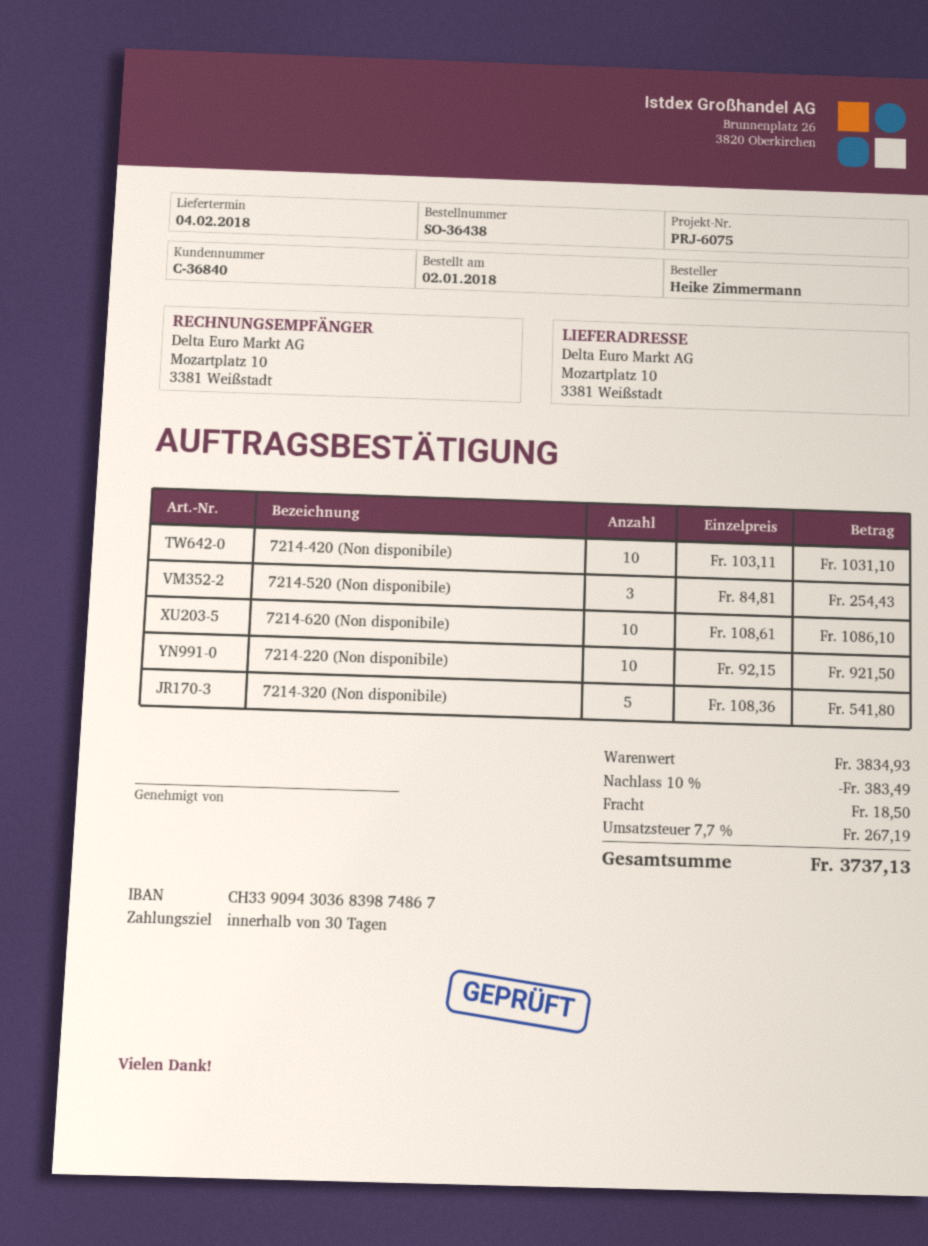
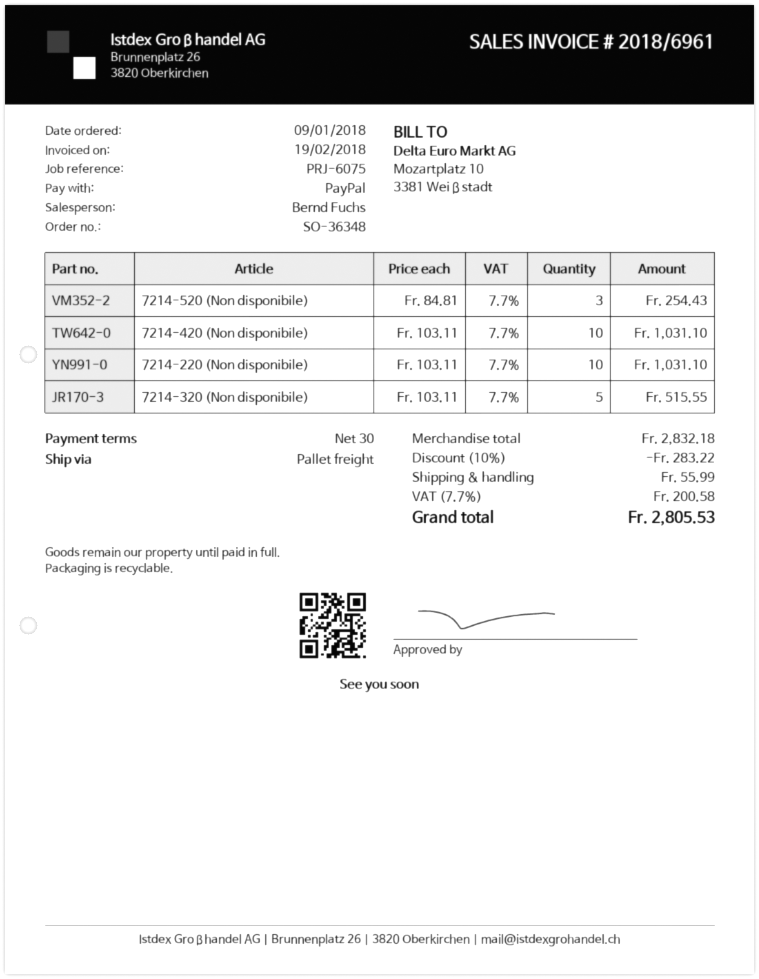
order number: SO-36438 -> SO-36348
order date: 2018-01-02 -> 2018-01-09
7214-620 (Non disponibile): 10 x 108.61 = 1086.10 -> none
7214-220 (Non disponibile): 10 x 92.15 = 921.50 -> 10 x 103.11 = 1031.10
7214-320 (Non disponibile): 5 x 108.36 = 541.80 -> 5 x 103.11 = 515.55
subtotal: 3834.93 -> 2832.18
discount: 10% = 383.49 -> 10% = 283.22
shipping: 18.50 -> 55.99
tax: 7.7% = 267.19 -> 7.7% = 200.58
total: 3737.13 -> 2805.53

